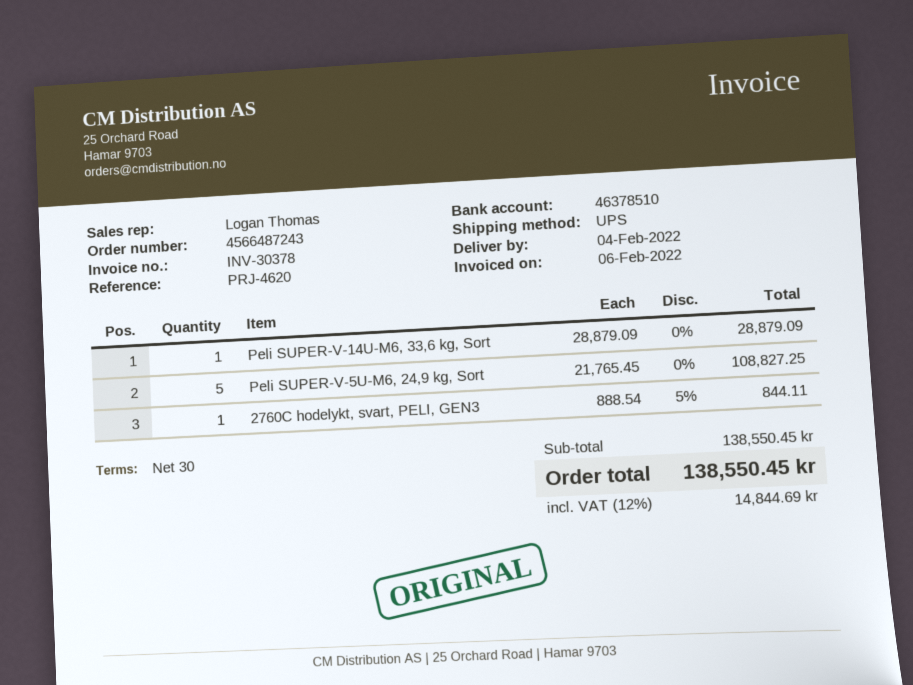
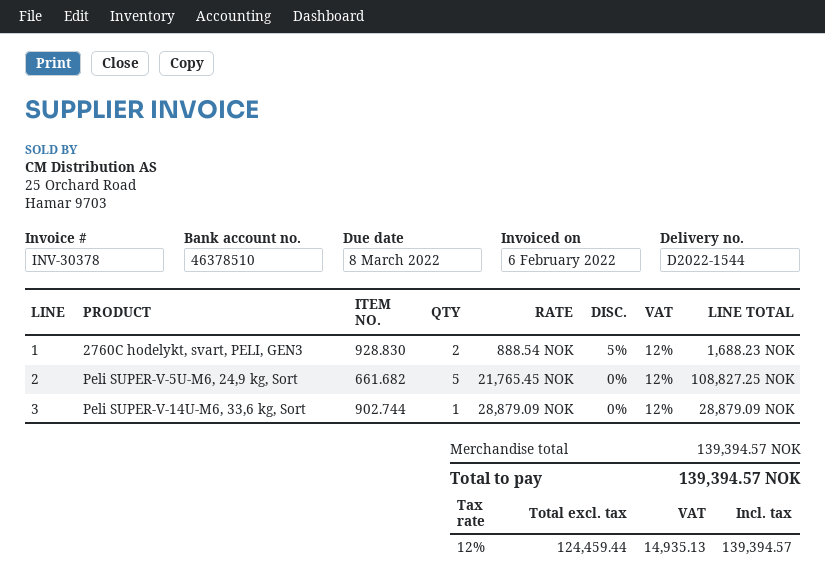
2760C hodelykt, svart, PELI, GEN3: 1 x 888.54 - 5% = 844.11 -> 2 x 888.54 - 5% = 1688.23
subtotal: 138550.45 -> 139394.57
tax: 12% = 14844.69 -> 12% = 14935.13
total: 138550.45 -> 139394.57

